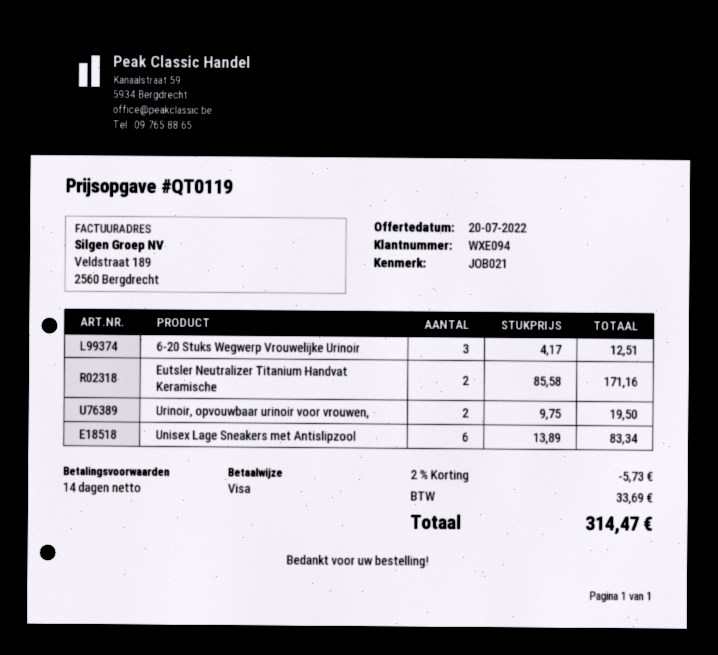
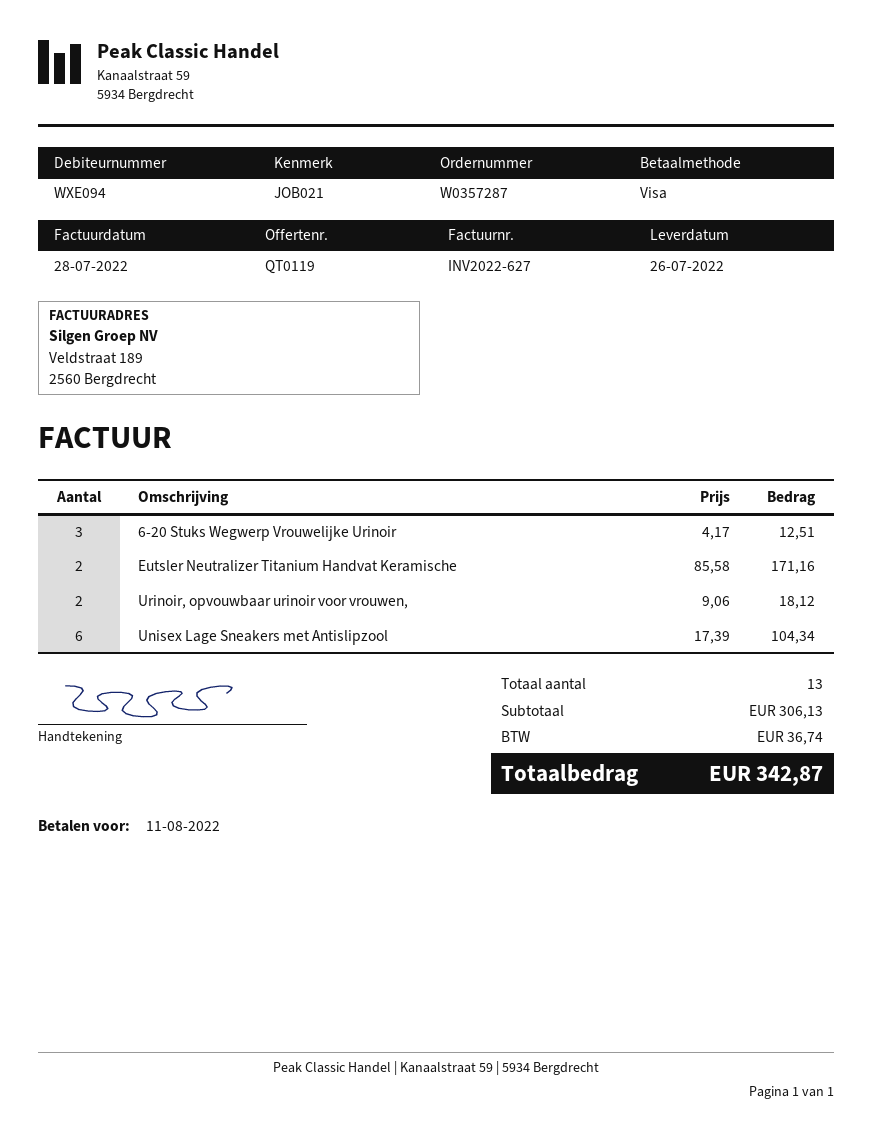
Urinoir, opvouwbaar urinoir voor vrouwen,: 2 x 9.75 = 19.50 -> 2 x 9.06 = 18.12
Unisex Lage Sneakers met Antislipzool: 6 x 13.89 = 83.34 -> 6 x 17.39 = 104.34
discount: 2% = 5.73 -> none
tax: 33.69 -> 36.74
total: 314.47 -> 342.87

